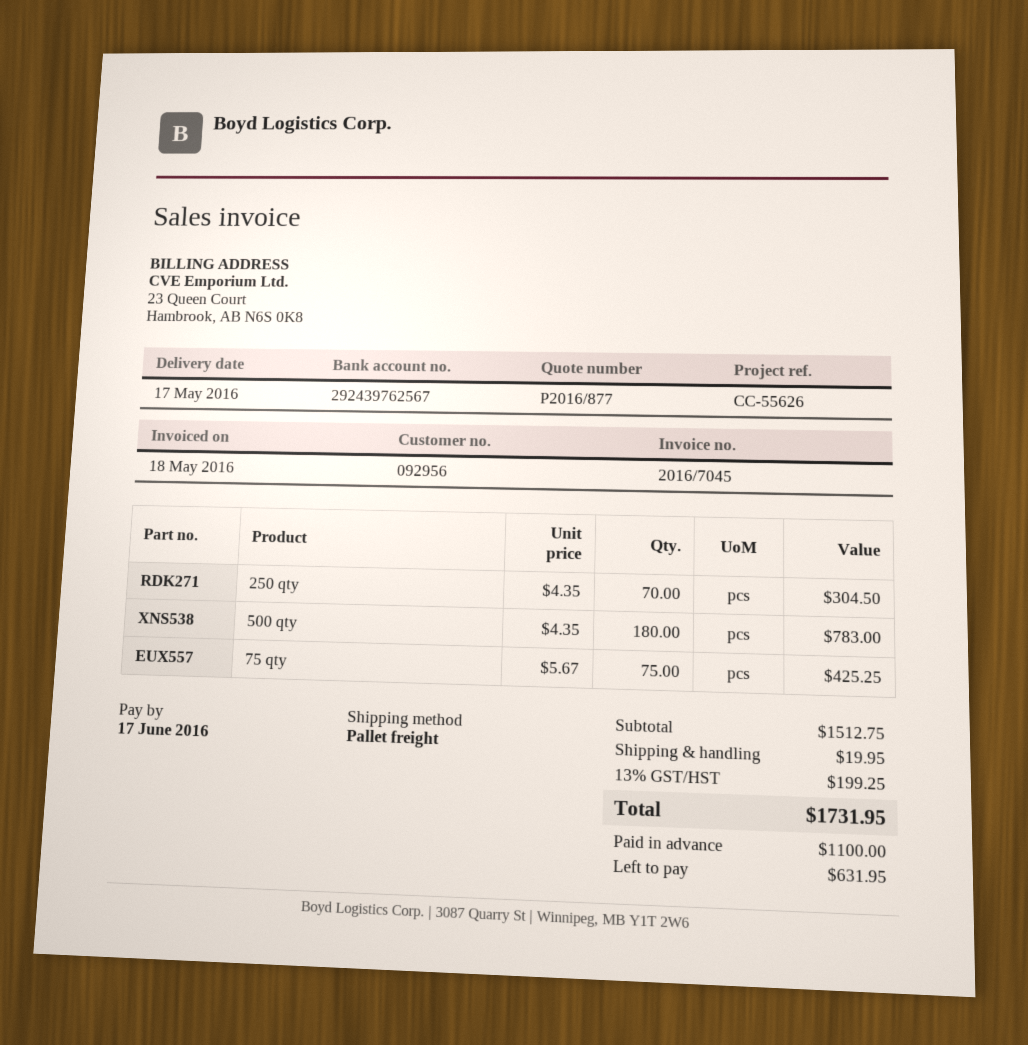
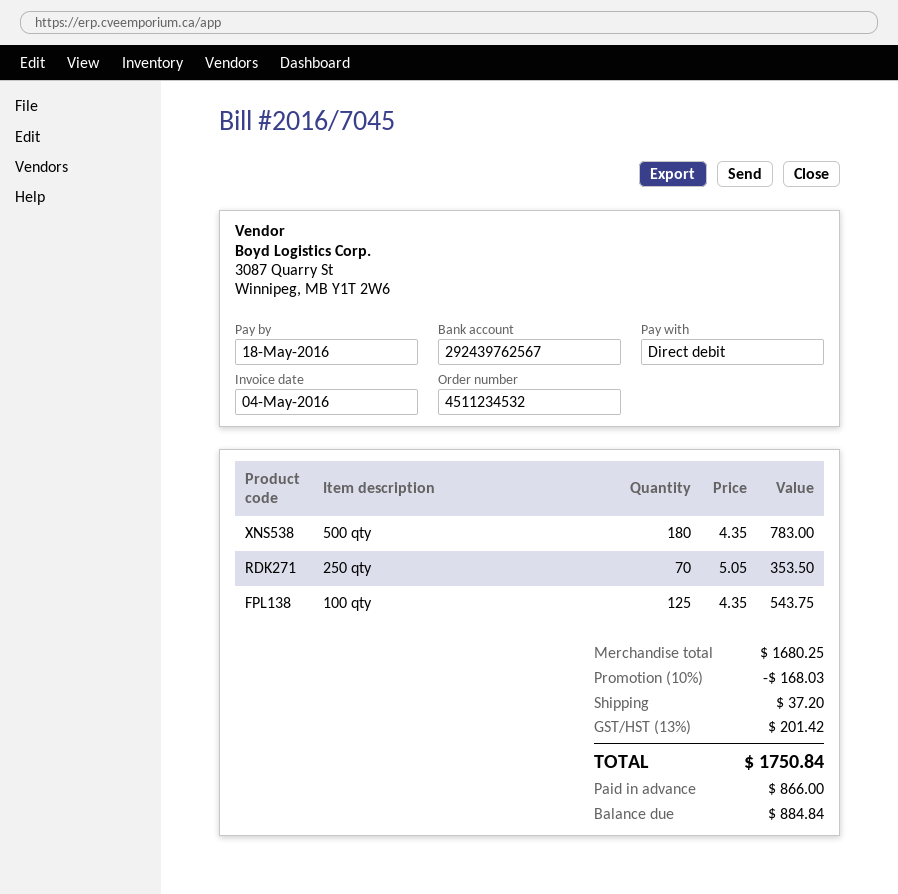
invoice date: 2016-05-18 -> 2016-05-04
due date: 2016-06-17 -> 2016-05-18
250 qty: 70 x 4.35 = 304.50 -> 70 x 5.05 = 353.50
75 qty: 75 x 5.67 = 425.25 -> none
100 qty: none -> 125 x 4.35 = 543.75
subtotal: 1512.75 -> 1680.25
discount: none -> 10% = 168.03
shipping: 19.95 -> 37.20
tax: 13% = 199.25 -> 13% = 201.42
total: 1731.95 -> 1750.84
deposit: 1100.00 -> 866.00
balance: 631.95 -> 884.84

